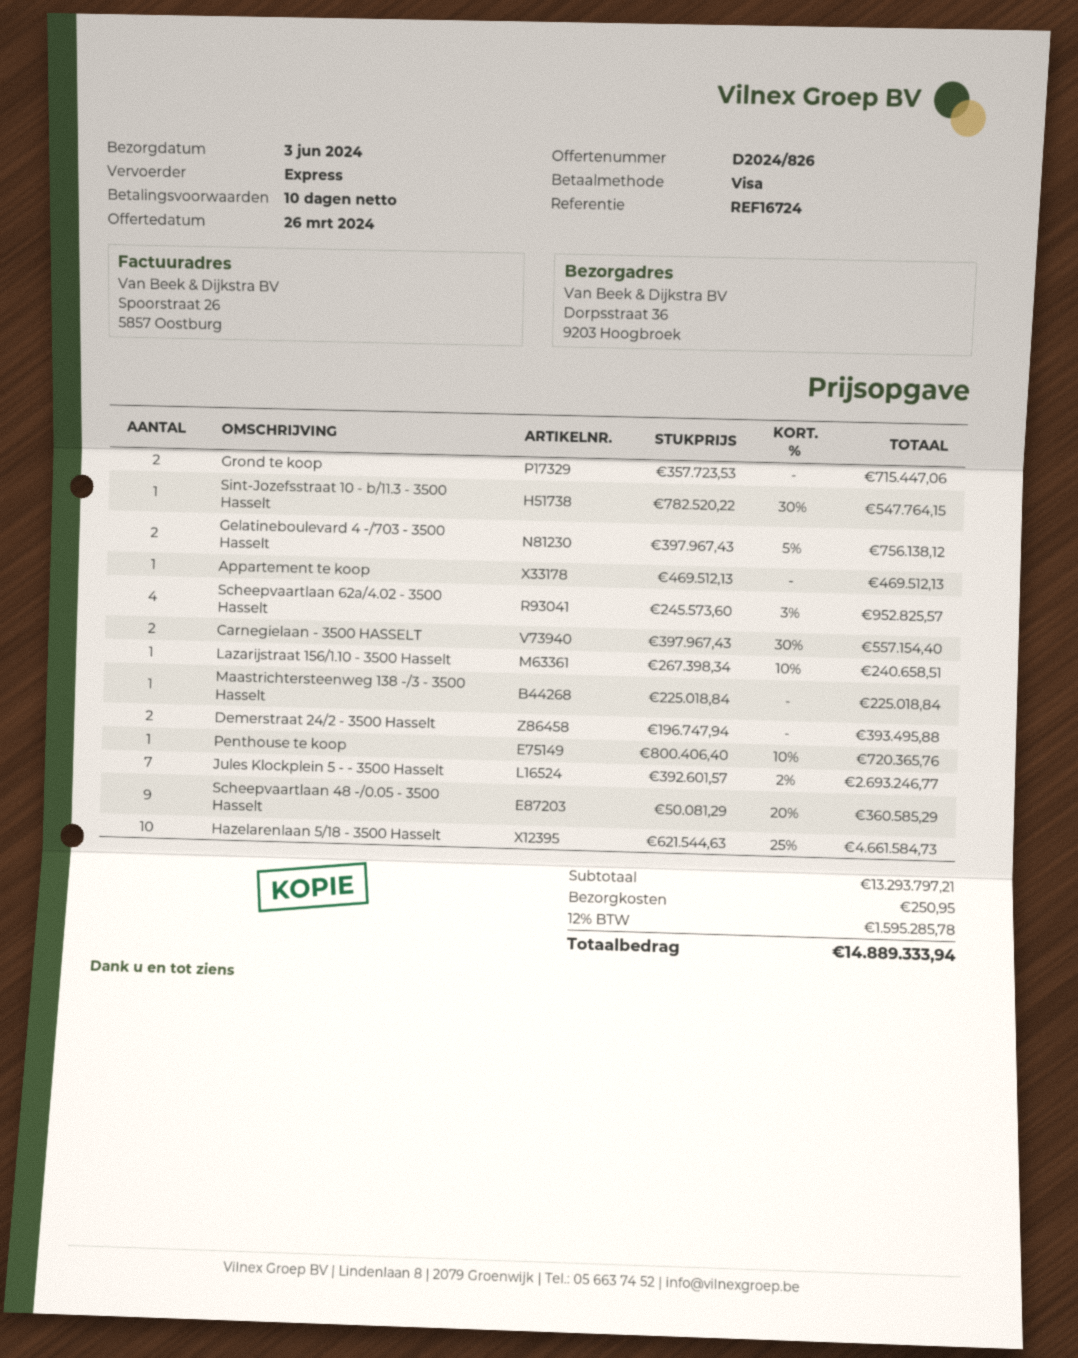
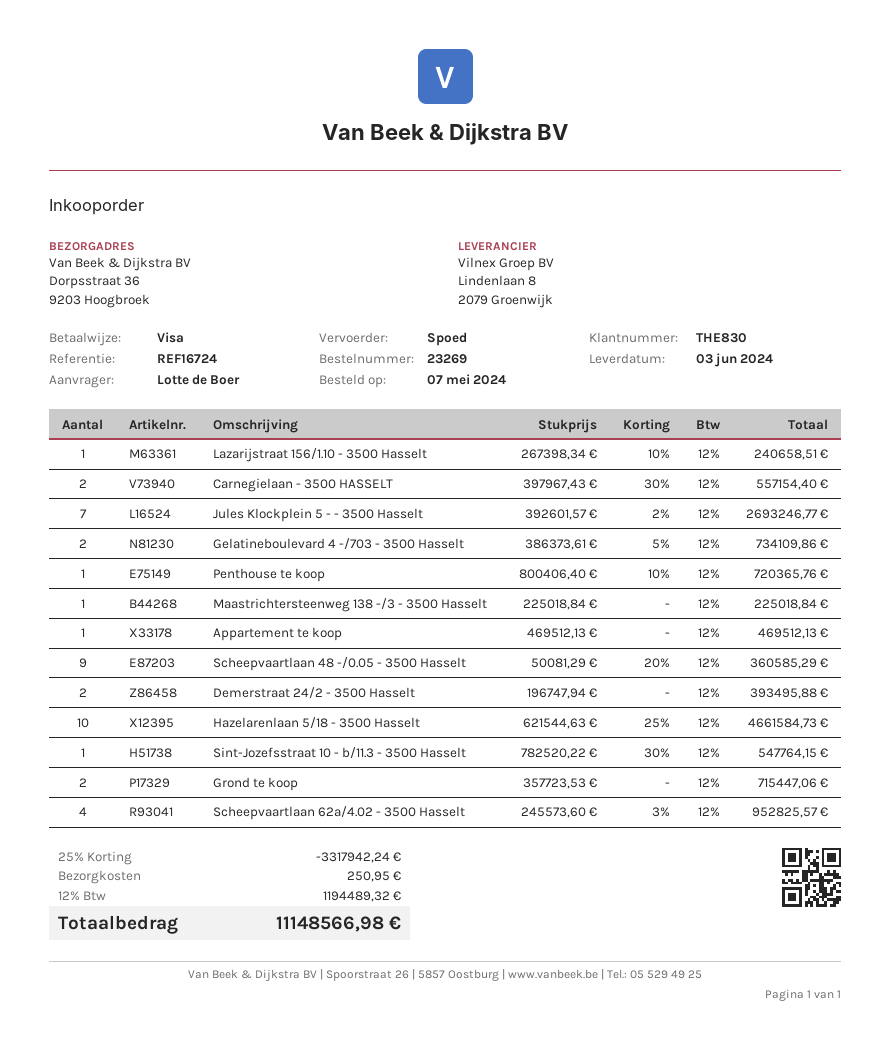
Gelatineboulevard 4 -/703 - 3500 Hasselt: 2 x 397967.43 - 5% = 756138.12 -> 2 x 386373.61 - 5% = 734109.86
discount: none -> 25% = 3317942.24
tax: 12% = 1595285.78 -> 12% = 1194489.32
total: 14889333.94 -> 11148566.98

